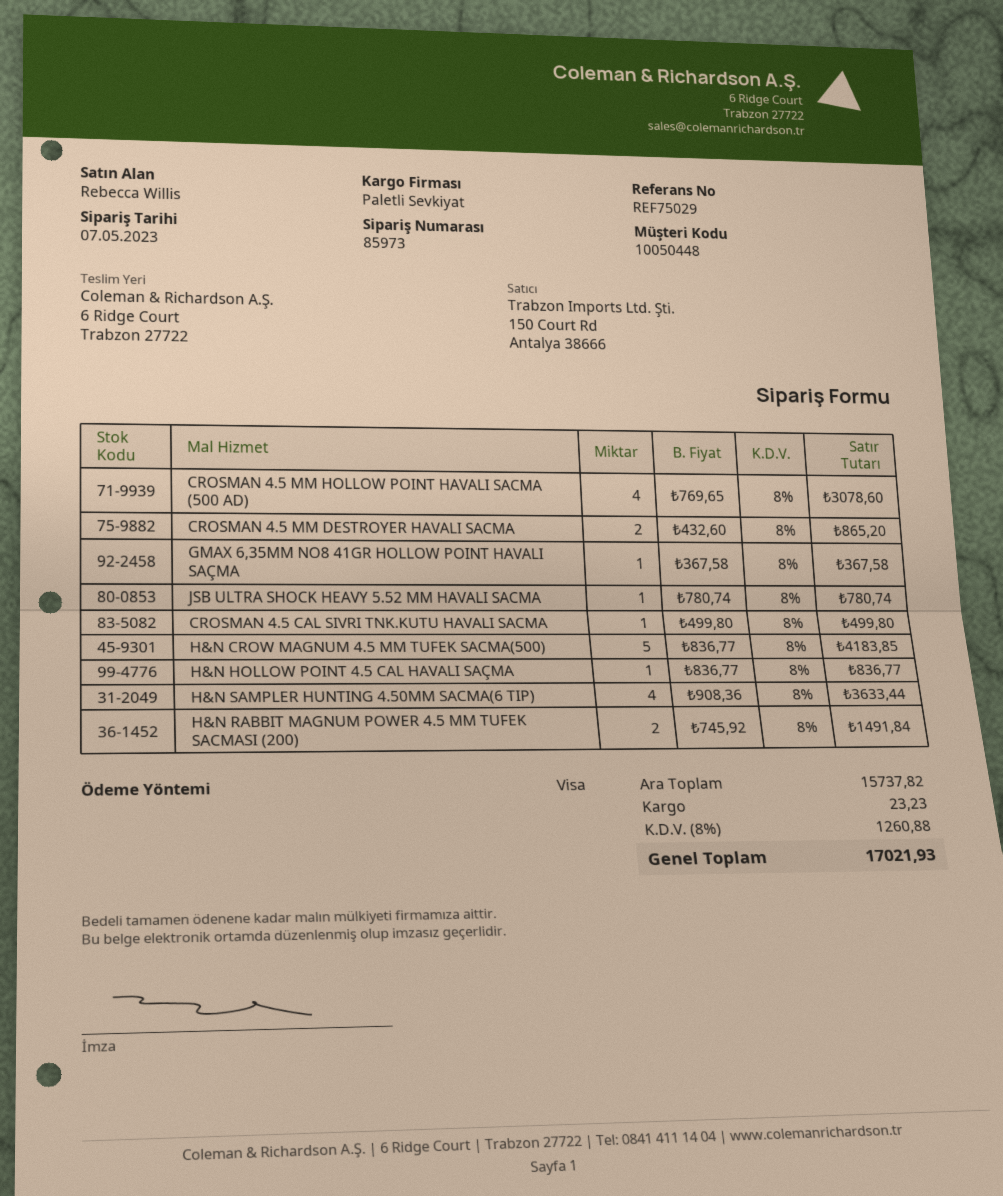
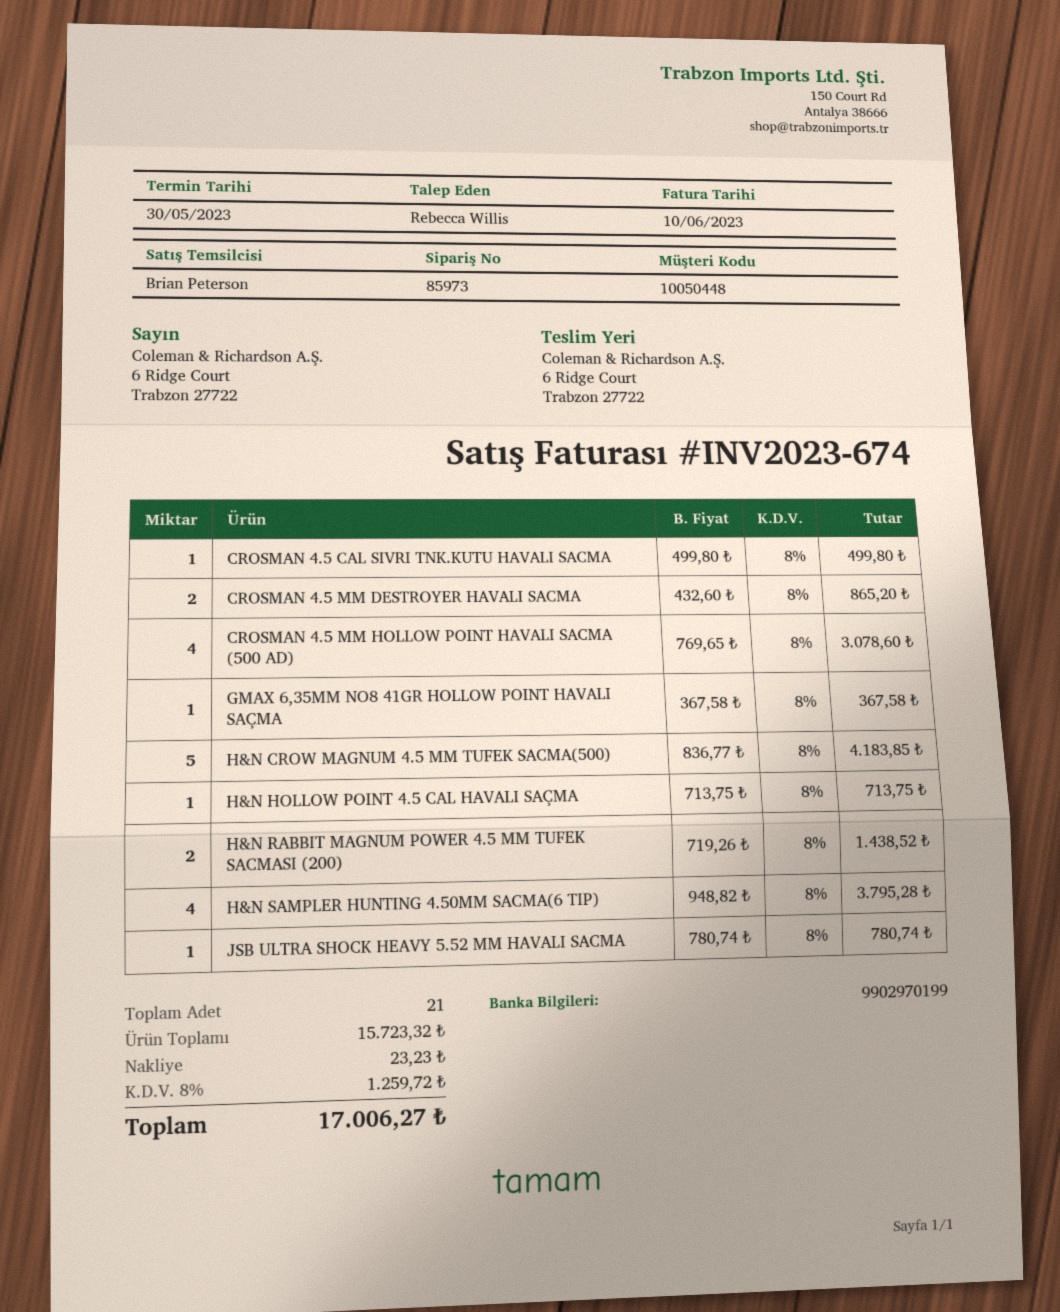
H&N HOLLOW POINT 4.5 CAL HAVALI SAÇMA: 1 x 836.77 = 836.77 -> 1 x 713.75 = 713.75
H&N SAMPLER HUNTING 4.50MM SACMA(6 TIP): 4 x 908.36 = 3633.44 -> 4 x 948.82 = 3795.28
H&N RABBIT MAGNUM POWER 4.5 MM TUFEK SACMASI (200): 2 x 745.92 = 1491.84 -> 2 x 719.26 = 1438.52
subtotal: 15737.82 -> 15723.32
tax: 8% = 1260.88 -> 8% = 1259.72
total: 17021.93 -> 17006.27

